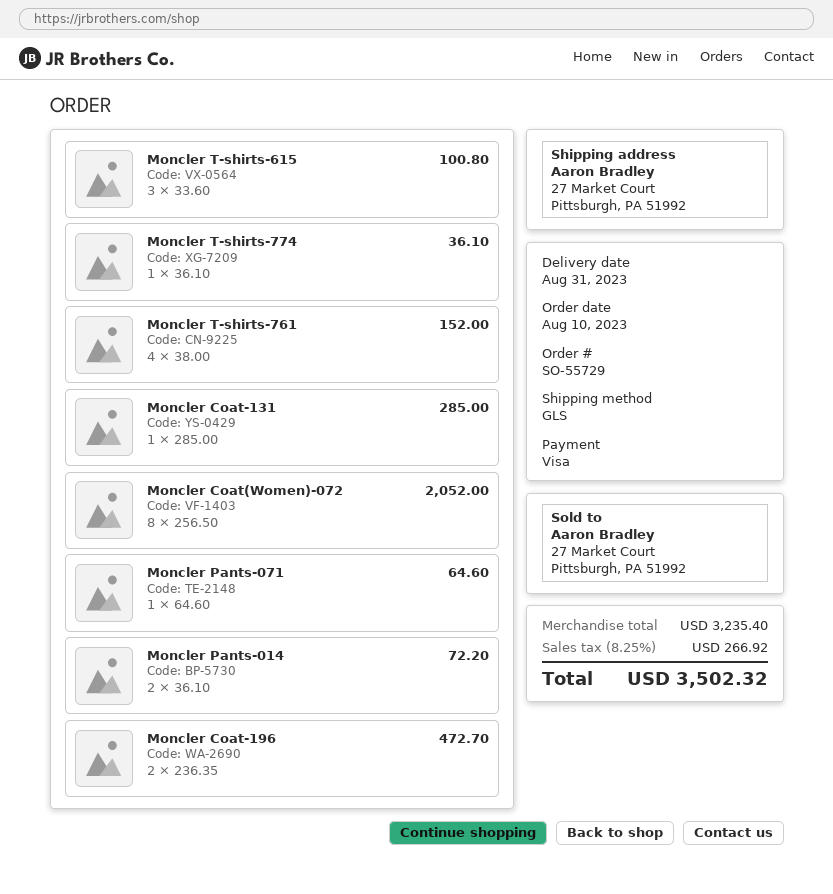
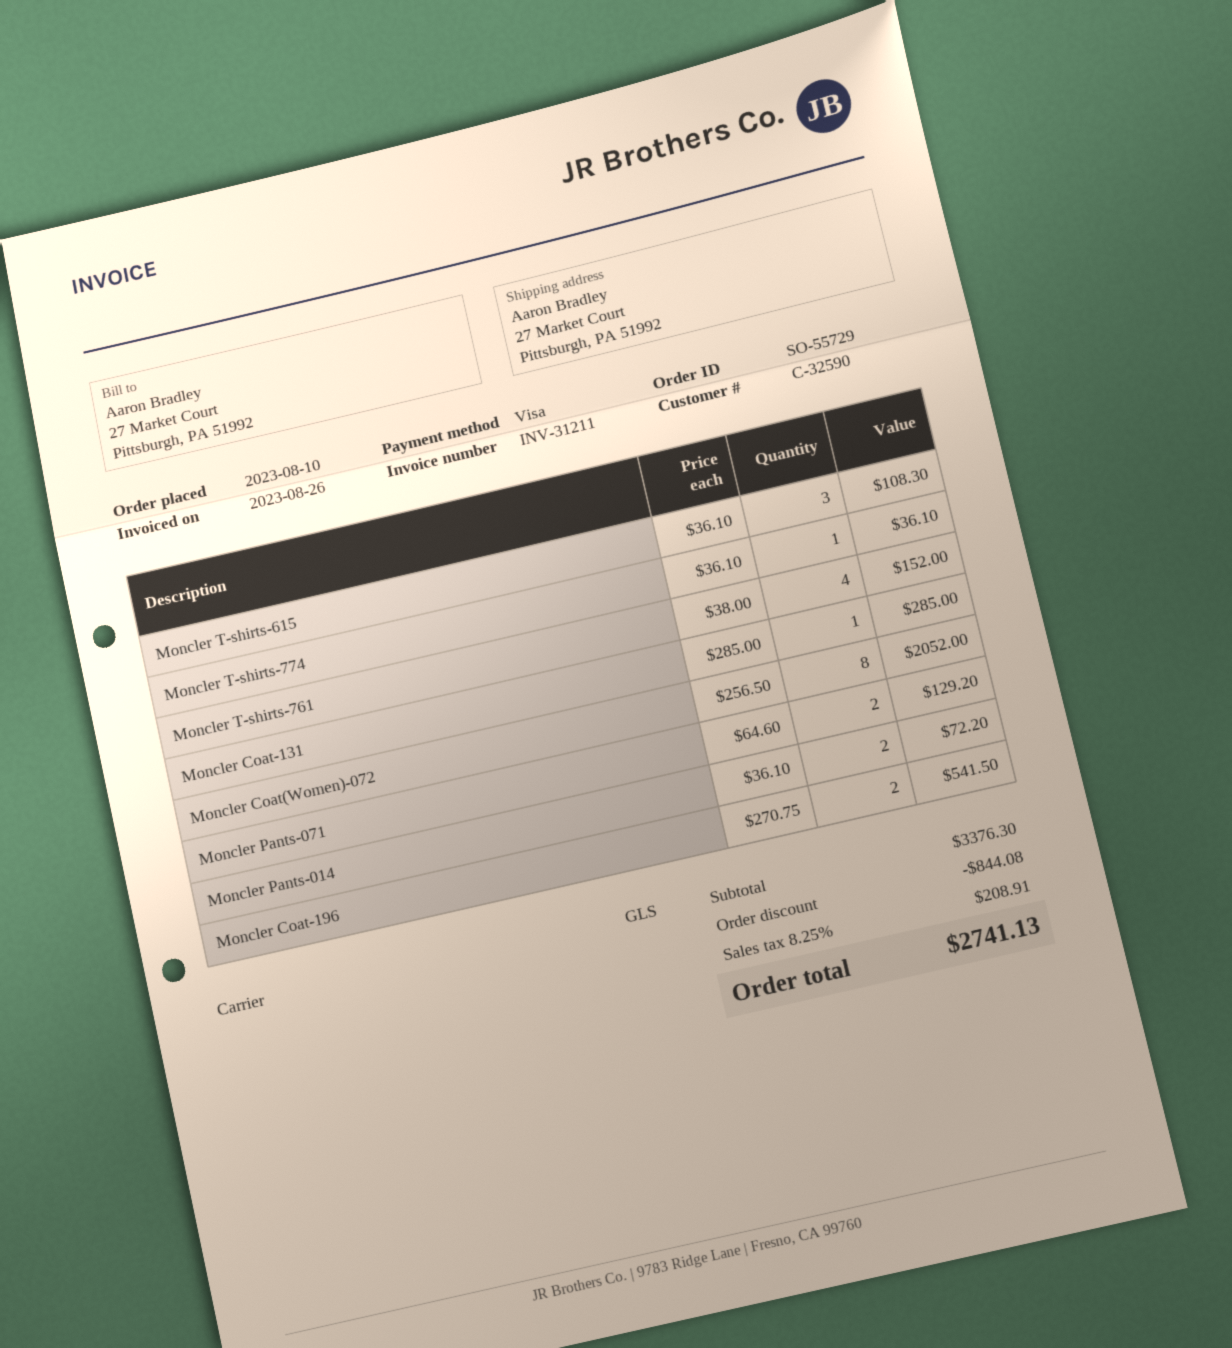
Moncler T-shirts-615: 3 x 33.60 = 100.80 -> 3 x 36.10 = 108.30
Moncler Pants-071: 1 x 64.60 = 64.60 -> 2 x 64.60 = 129.20
Moncler Coat-196: 2 x 236.35 = 472.70 -> 2 x 270.75 = 541.50
subtotal: 3235.40 -> 3376.30
discount: none -> 844.08
tax: 8.25% = 266.92 -> 8.25% = 208.91
total: 3502.32 -> 2741.13

